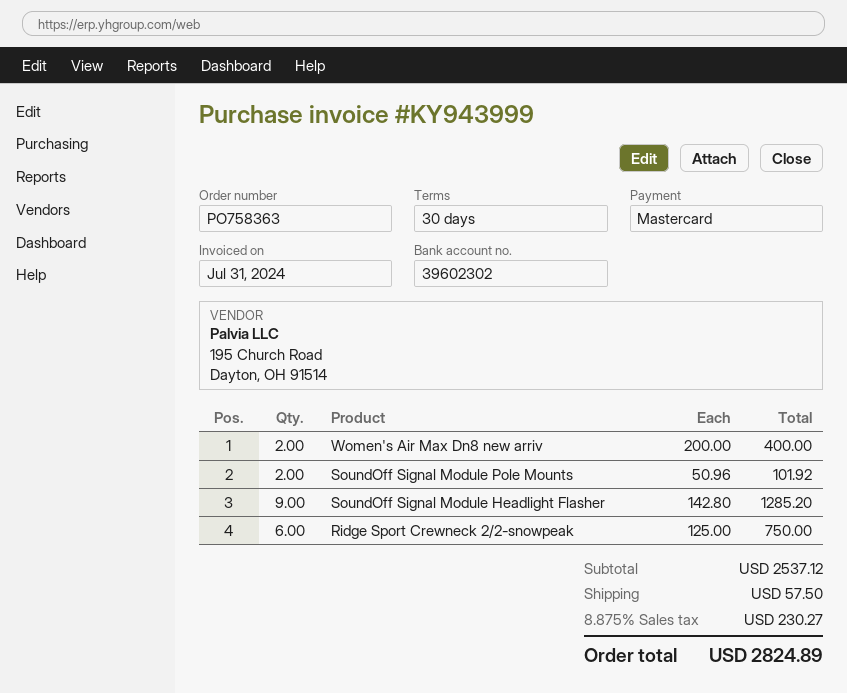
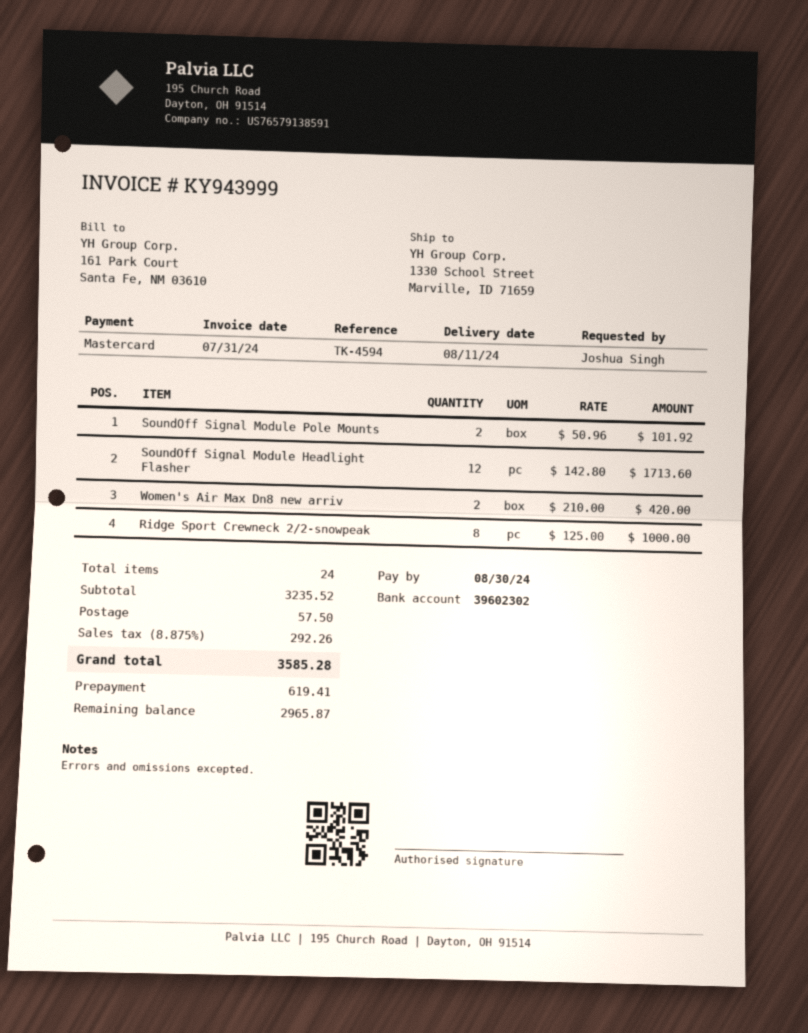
Women's Air Max Dn8 new arriv: 2 x 200.00 = 400.00 -> 2 x 210.00 = 420.00
SoundOff Signal Module Headlight Flasher: 9 x 142.80 = 1285.20 -> 12 x 142.80 = 1713.60
Ridge Sport Crewneck 2/2-snowpeak: 6 x 125.00 = 750.00 -> 8 x 125.00 = 1000.00
subtotal: 2537.12 -> 3235.52
tax: 8.875% = 230.27 -> 8.875% = 292.26
total: 2824.89 -> 3585.28

